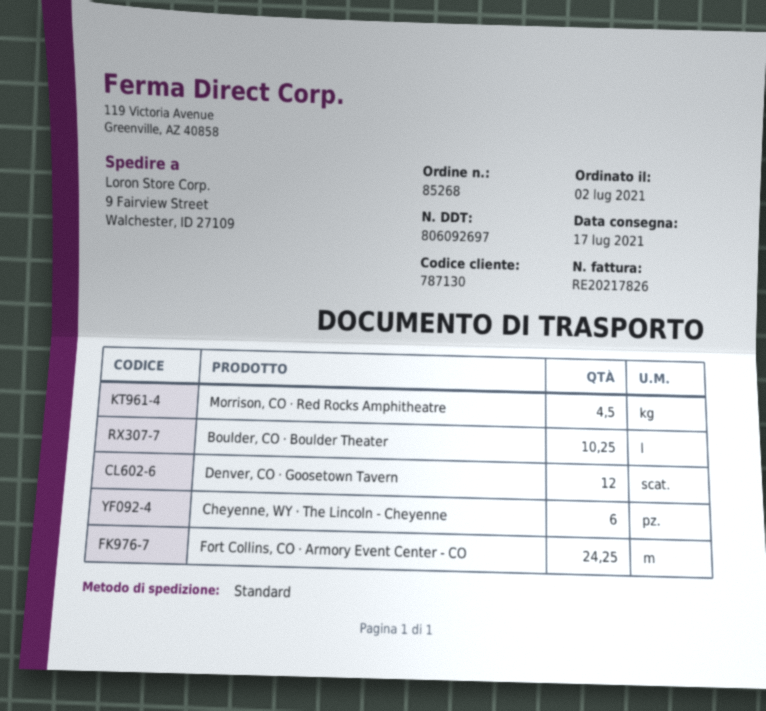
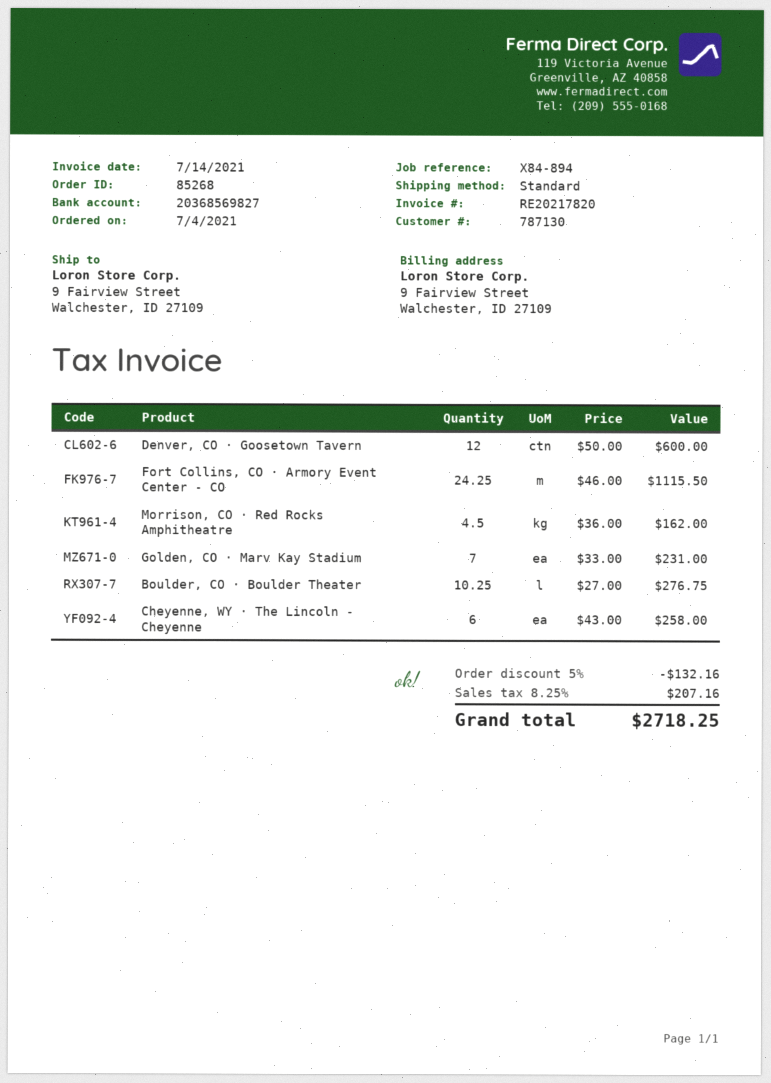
order date: 2021-07-02 -> 2021-07-04
invoice number: RE20217826 -> RE20217820
Golden, CO · Marv Kay Stadium: none -> 7

